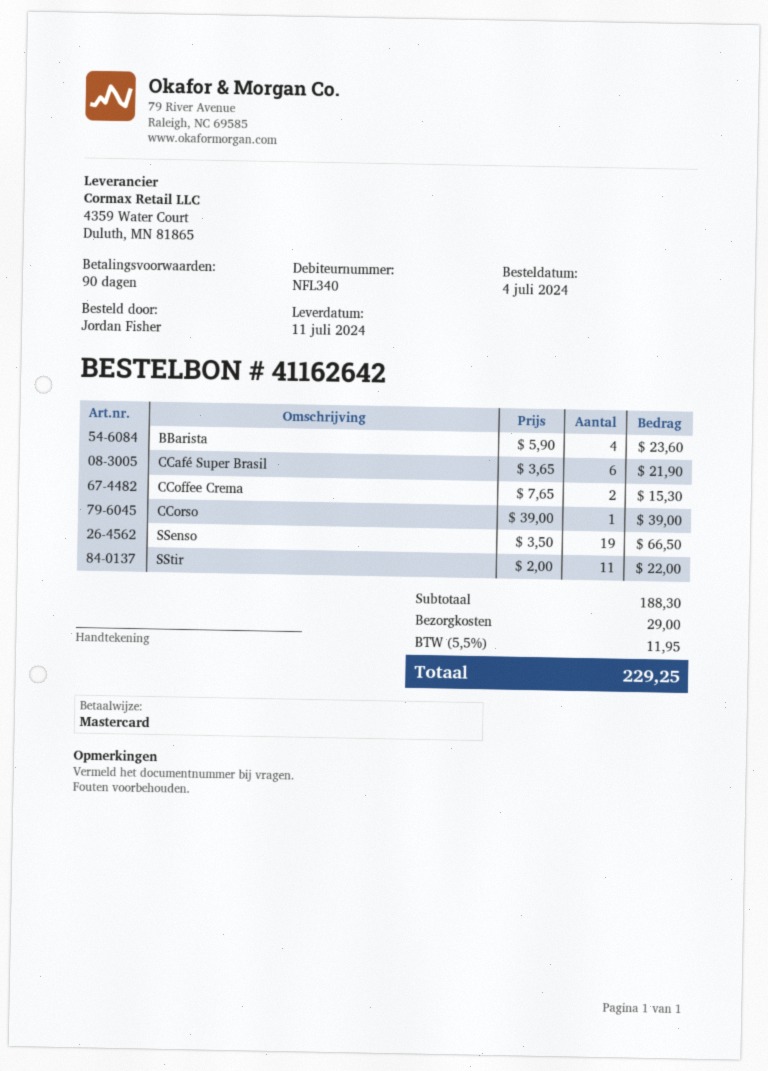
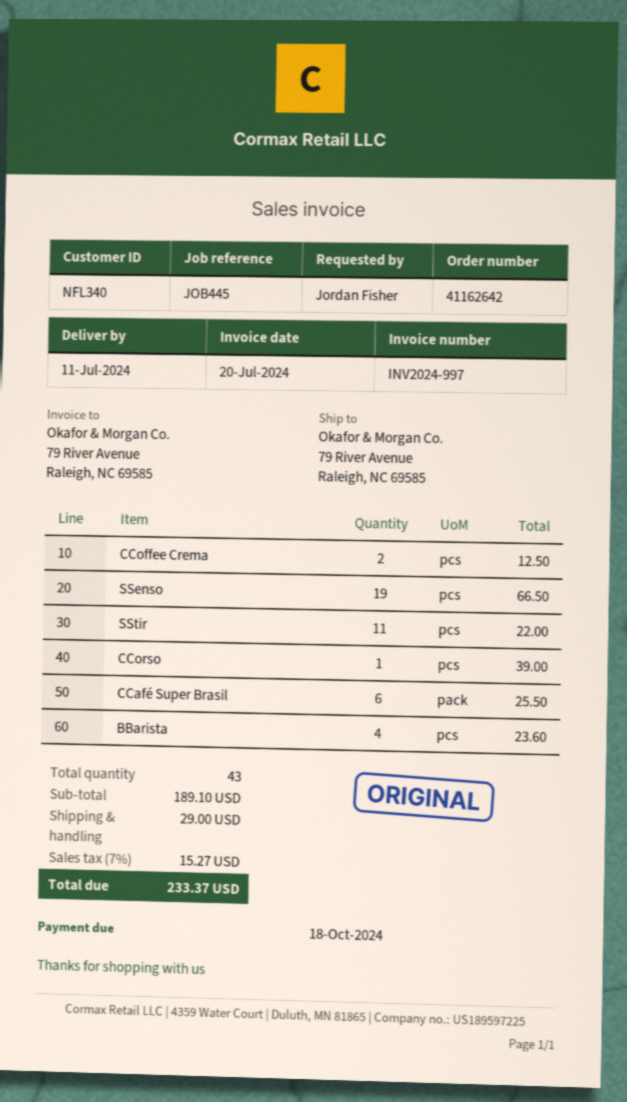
CCafé Super Brasil: 6 for 21.90 -> 6 for 25.50
CCoffee Crema: 2 for 15.30 -> 2 for 12.50
subtotal: 188.30 -> 189.10
tax: 5.5% = 11.95 -> 7% = 15.27
total: 229.25 -> 233.37

